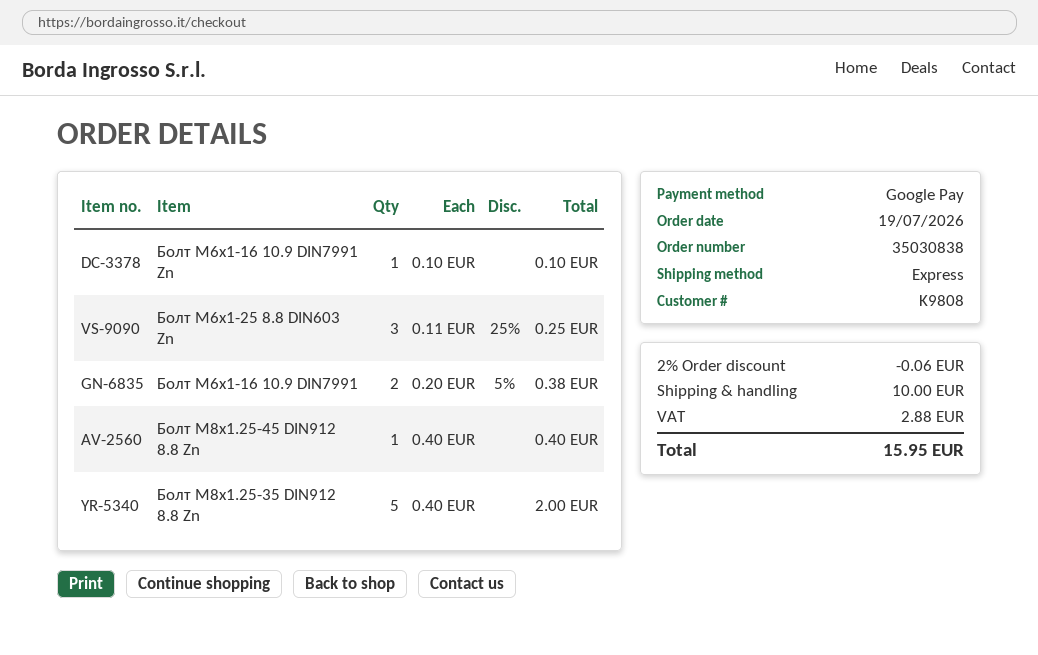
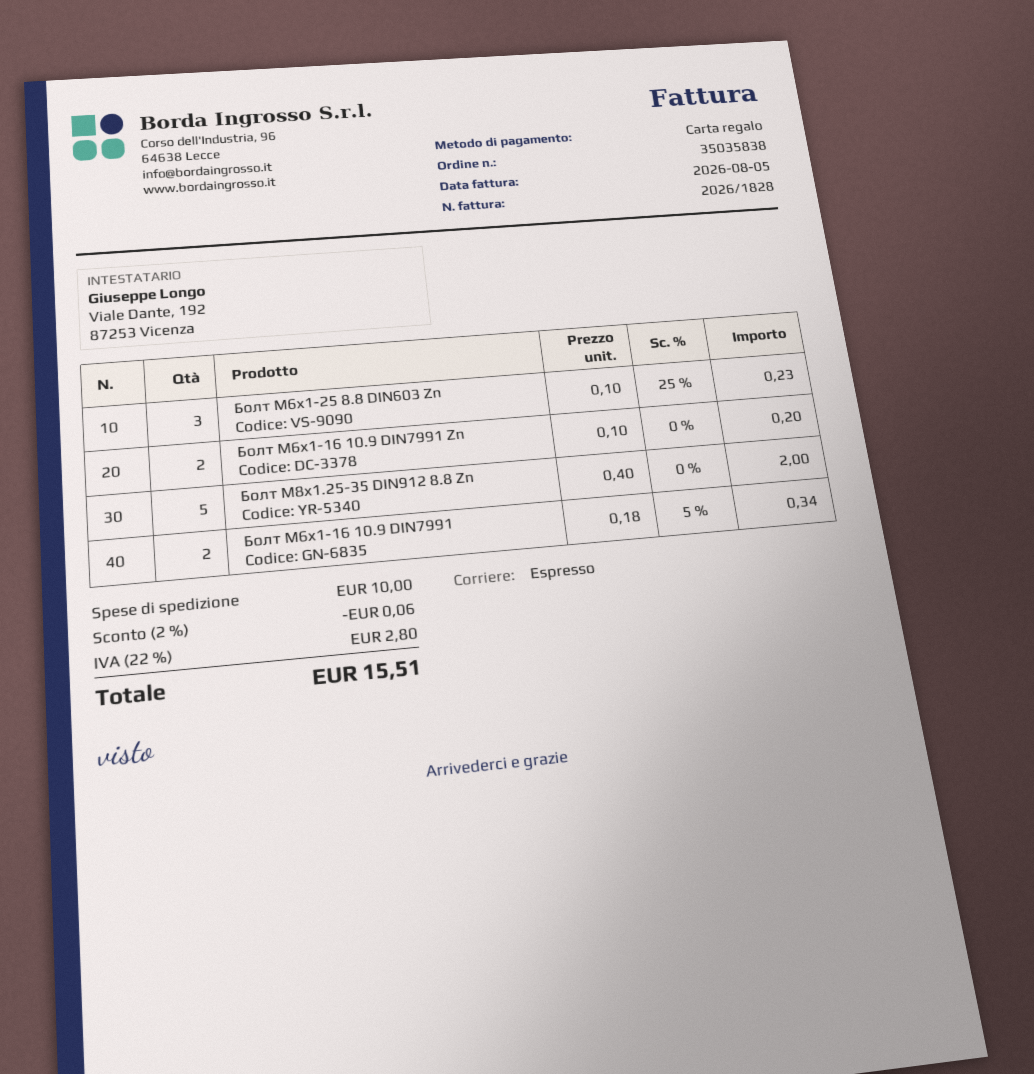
order number: 35030838 -> 35035838
payment method: Google Pay -> gift card
Болт M6x1-16 10.9 DIN7991 Zn: 1 x 0.10 = 0.10 -> 2 x 0.10 = 0.20
Болт M6x1-25 8.8 DIN603 Zn: 3 x 0.11 - 25% = 0.25 -> 3 x 0.10 - 25% = 0.23
Болт M6x1-16 10.9 DIN7991: 2 x 0.20 - 5% = 0.38 -> 2 x 0.18 - 5% = 0.34
Болт M8x1.25-45 DIN912 8.8 Zn: 1 x 0.40 = 0.40 -> none
tax: 2.88 -> 2.80
total: 15.95 -> 15.51

